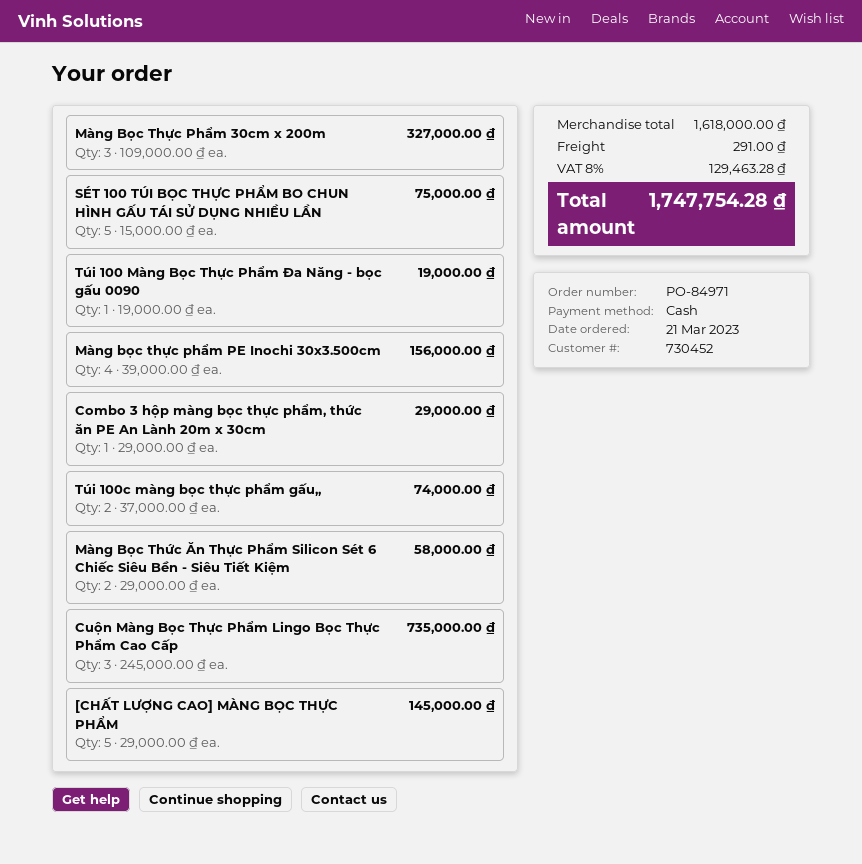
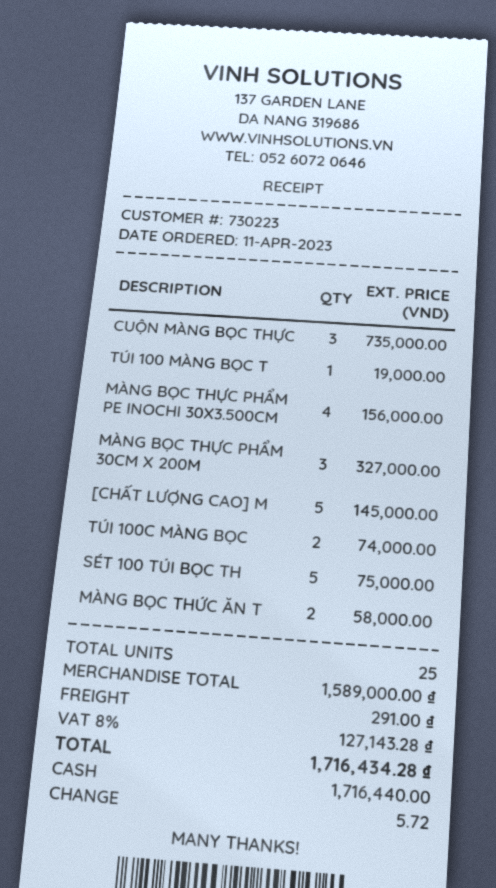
order date: 2023-03-21 -> 2023-04-11
customer number: 730452 -> 730223
Combo 3 hộp màng bọc thực phẩm, thức ăn PE An Lành 20m x 30cm: 1 for 29000.00 -> none
subtotal: 1618000.00 -> 1589000.00
tax: 8% = 129463.28 -> 8% = 127143.28
total: 1747754.28 -> 1716434.28

